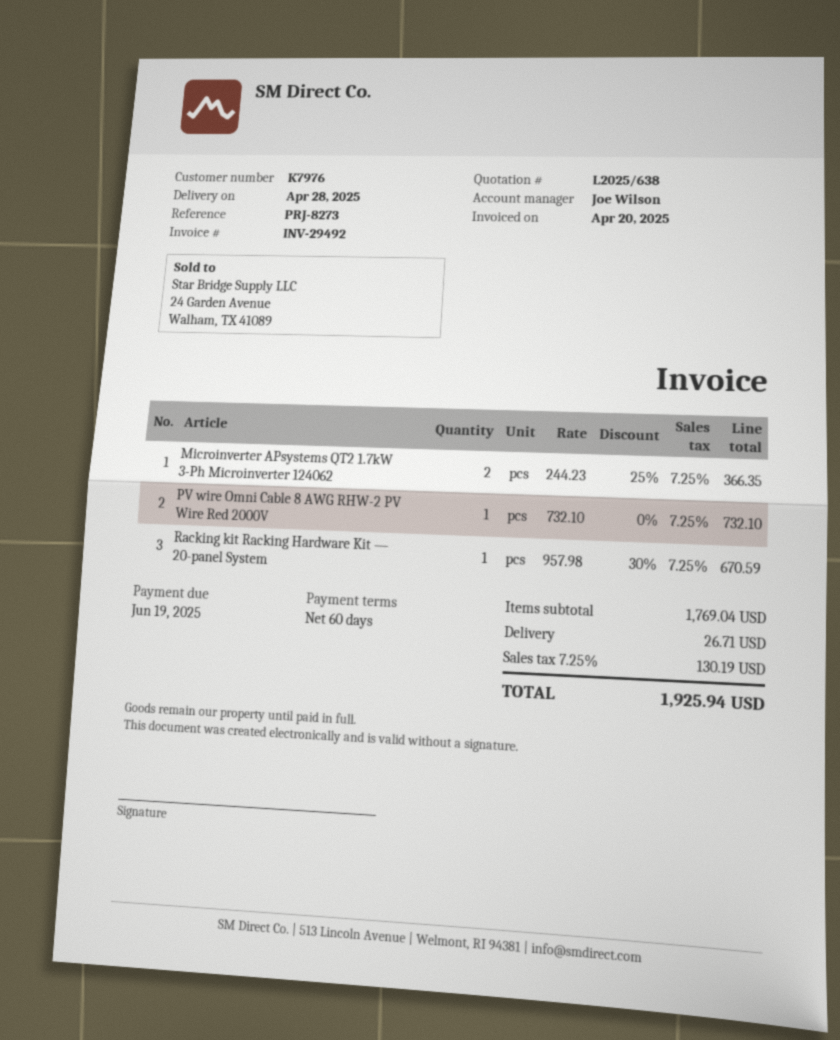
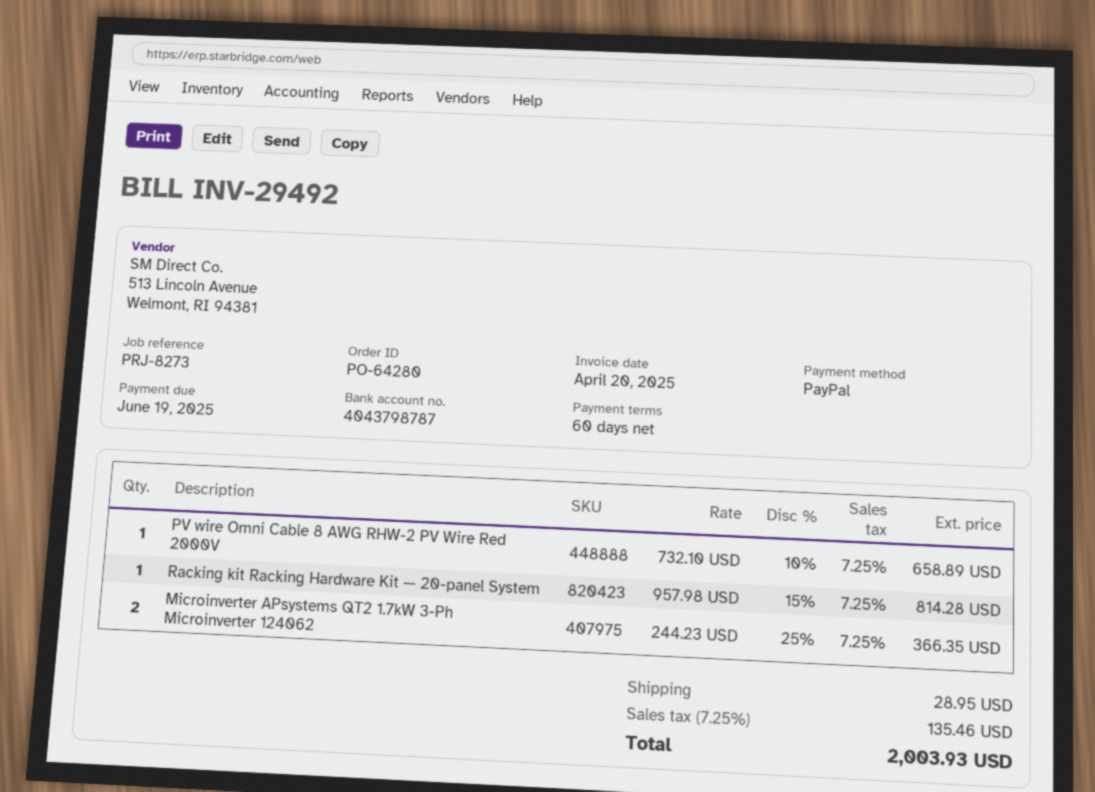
PV wire Omni Cable 8 AWG RHW-2 PV Wire Red 2000V: 1 x 732.10 = 732.10 -> 1 x 732.10 - 10% = 658.89
Racking kit Racking Hardware Kit — 20-panel System: 1 x 957.98 - 30% = 670.59 -> 1 x 957.98 - 15% = 814.28
shipping: 26.71 -> 28.95
tax: 7.25% = 130.19 -> 7.25% = 135.46
total: 1925.94 -> 2003.93

